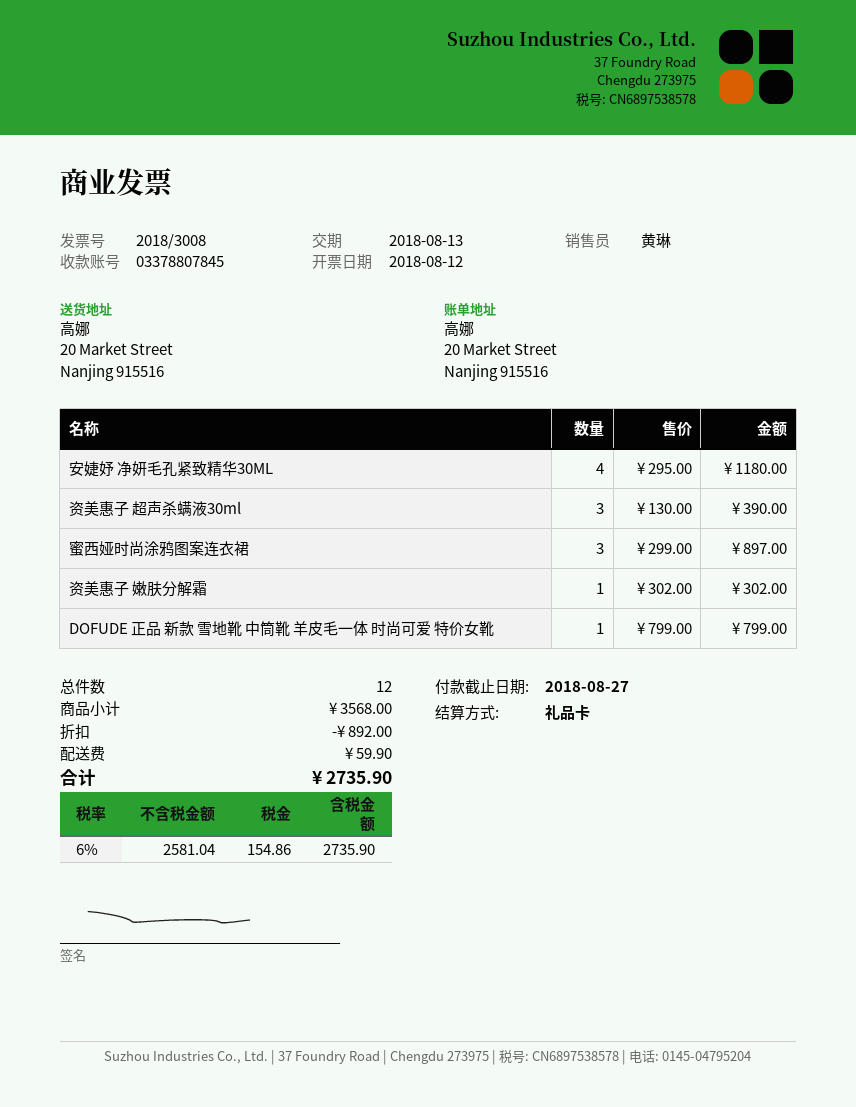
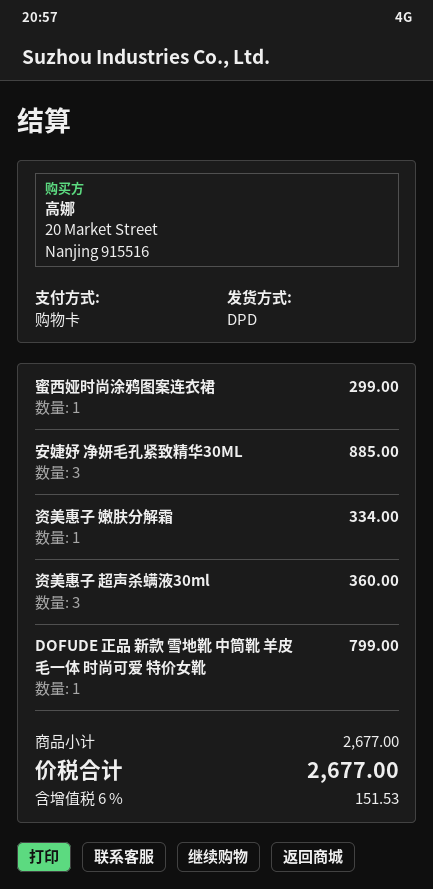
安婕妤 净妍毛孔紧致精华30ML: 4 for 1180.00 -> 3 for 885.00
资美惠子 超声杀螨液30ml: 3 for 390.00 -> 3 for 360.00
蜜西娅时尚涂鸦图案连衣裙: 3 for 897.00 -> 1 for 299.00
资美惠子 嫩肤分解霜: 1 for 302.00 -> 1 for 334.00
subtotal: 3568.00 -> 2677.00
discount: 892.00 -> none
shipping: 59.90 -> none
tax: 6% = 154.86 -> 6% = 151.53
total: 2735.90 -> 2677.00

